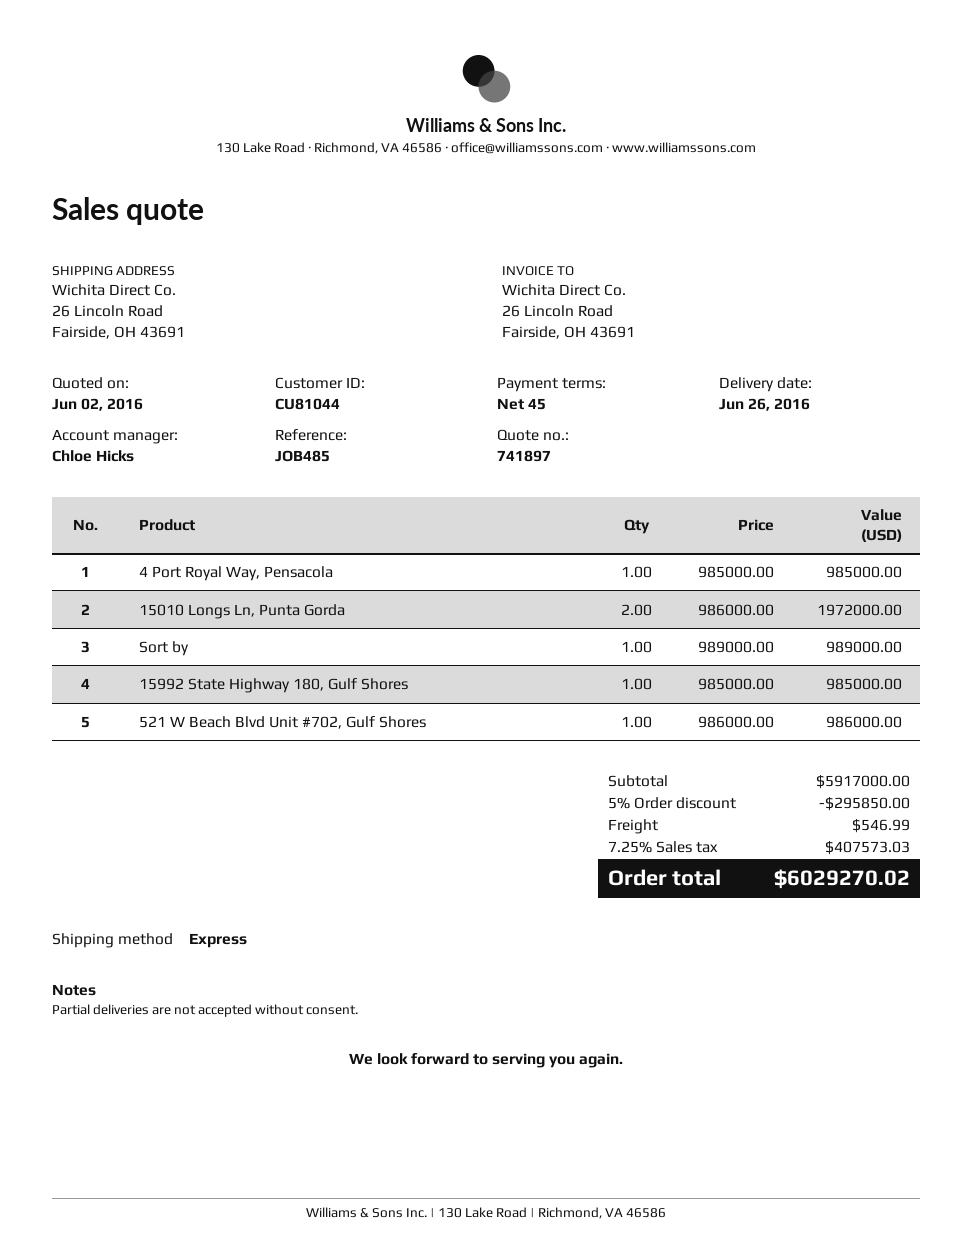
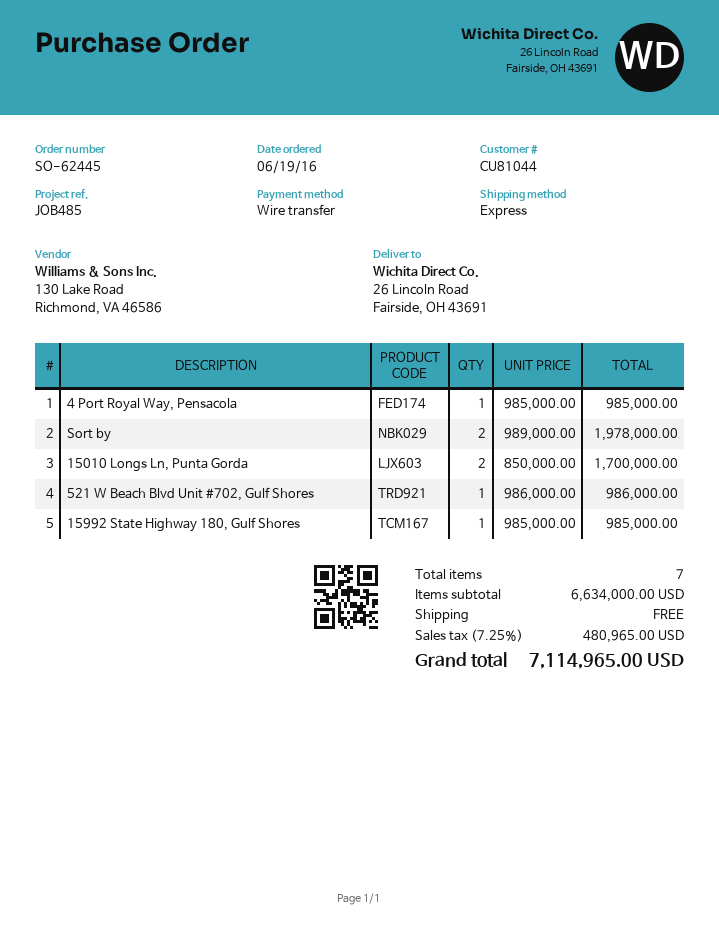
15010 Longs Ln, Punta Gorda: 2 x 986000.00 = 1972000.00 -> 2 x 850000.00 = 1700000.00
Sort by: 1 x 989000.00 = 989000.00 -> 2 x 989000.00 = 1978000.00
subtotal: 5917000.00 -> 6634000.00
discount: 5% = 295850.00 -> none
shipping: 546.99 -> 0.00
tax: 7.25% = 407573.03 -> 7.25% = 480965.00
total: 6029270.02 -> 7114965.00

